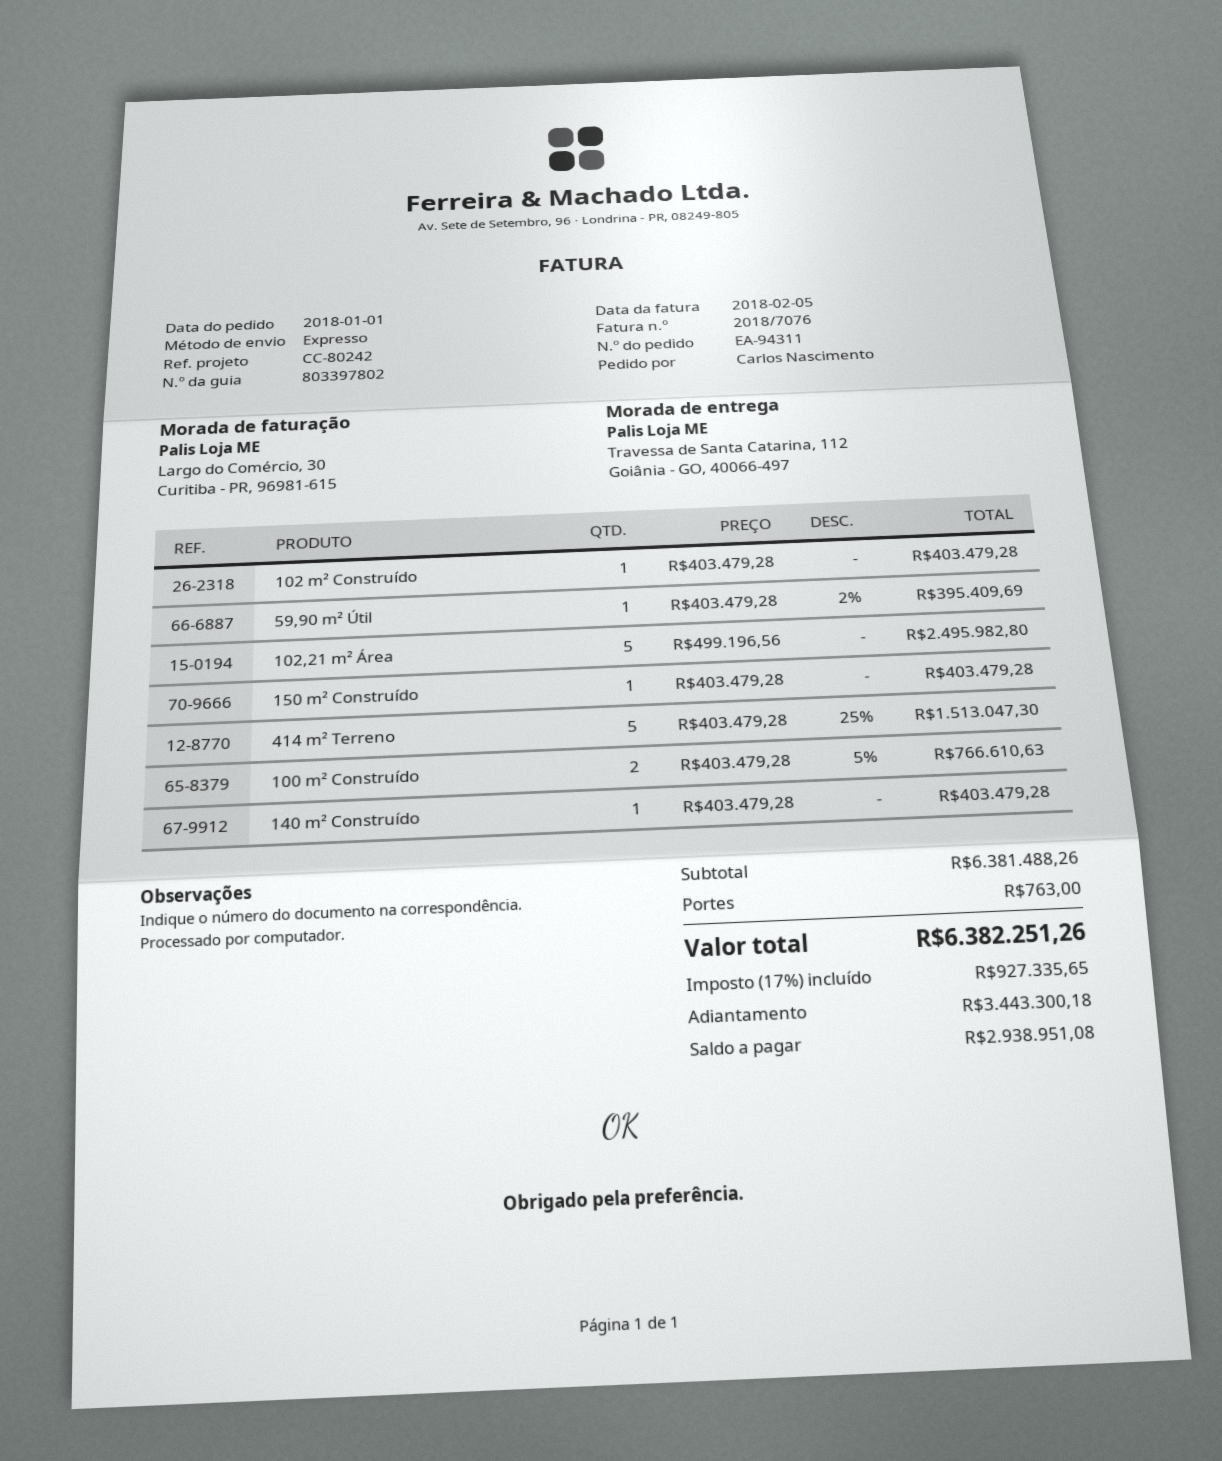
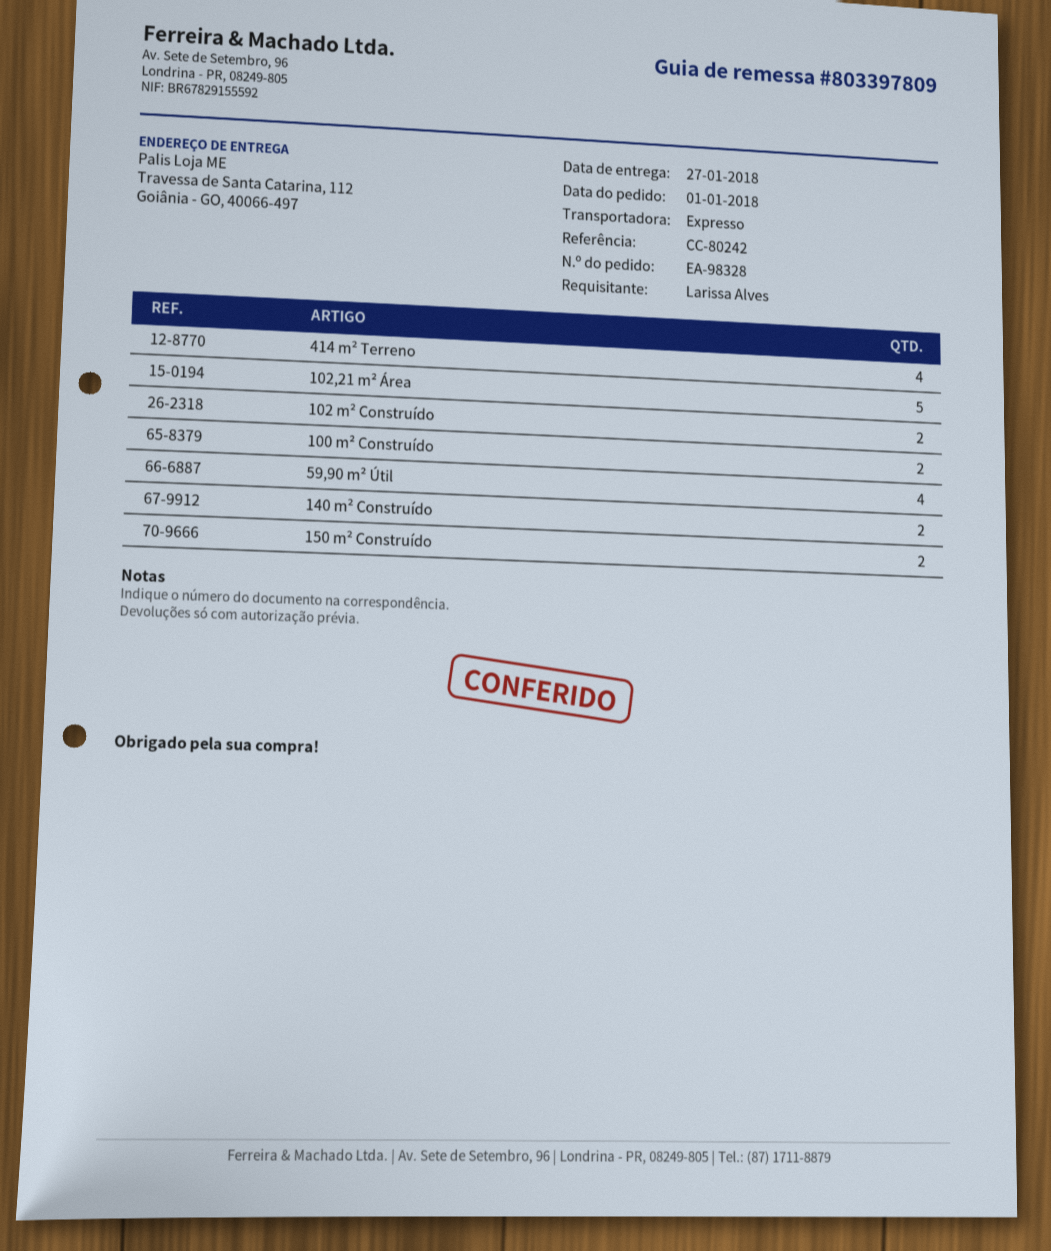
order number: EA-94311 -> EA-98328
delivery note number: 803397802 -> 803397809
ordered by: Carlos Nascimento -> Larissa Alves
102 m² Construído: 1 -> 2
59,90 m² Útil: 1 -> 4
150 m² Construído: 1 -> 2
414 m² Terreno: 5 -> 4
140 m² Construído: 1 -> 2

